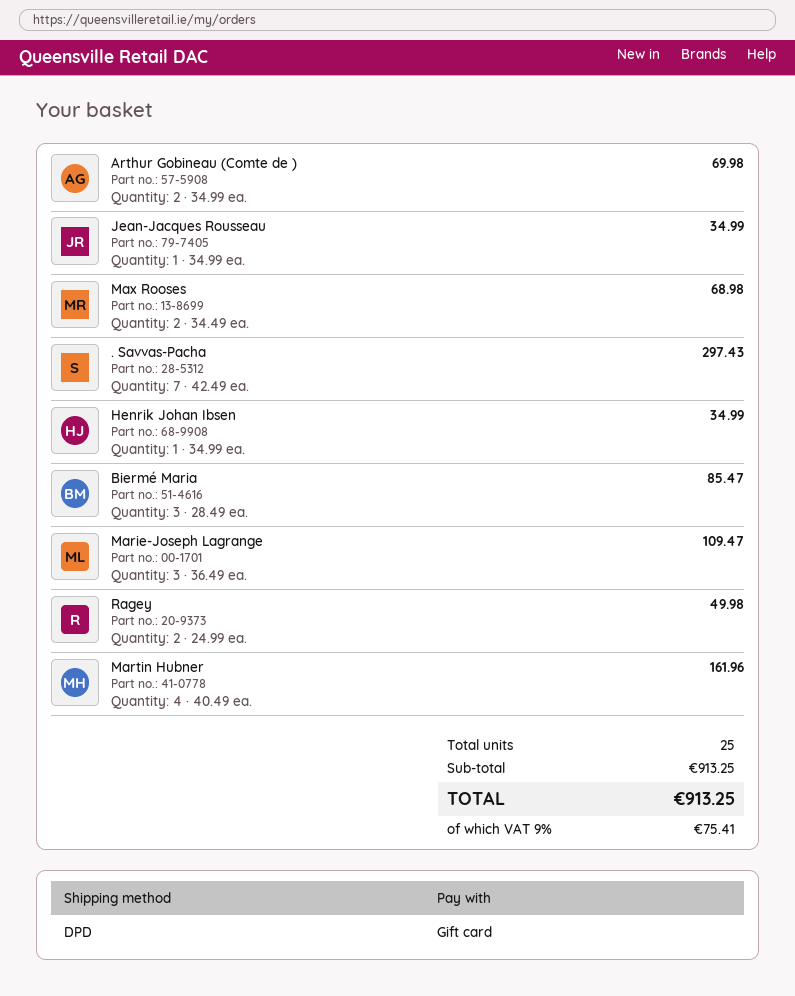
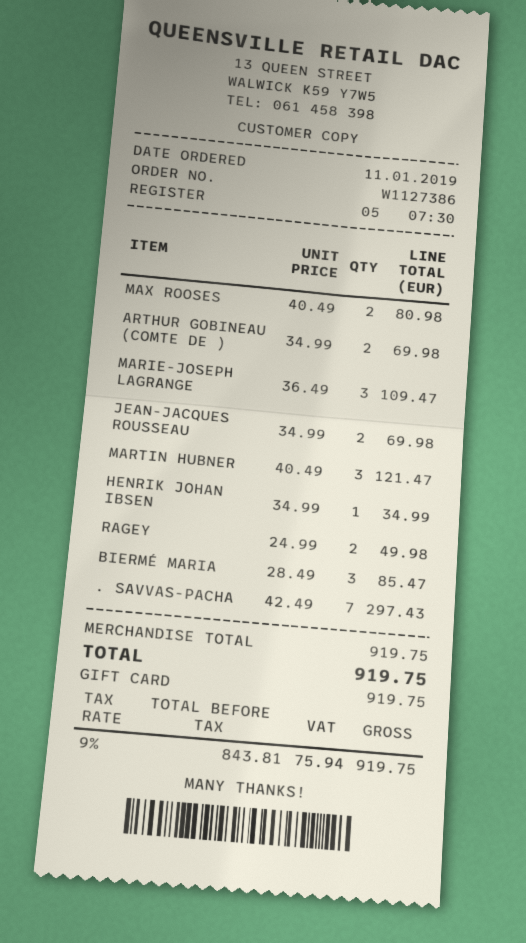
Jean-Jacques Rousseau: 1 x 34.99 = 34.99 -> 2 x 34.99 = 69.98
Max Rooses: 2 x 34.49 = 68.98 -> 2 x 40.49 = 80.98
Martin Hubner: 4 x 40.49 = 161.96 -> 3 x 40.49 = 121.47
subtotal: 913.25 -> 919.75
tax: 9% = 75.41 -> 9% = 75.94
total: 913.25 -> 919.75

